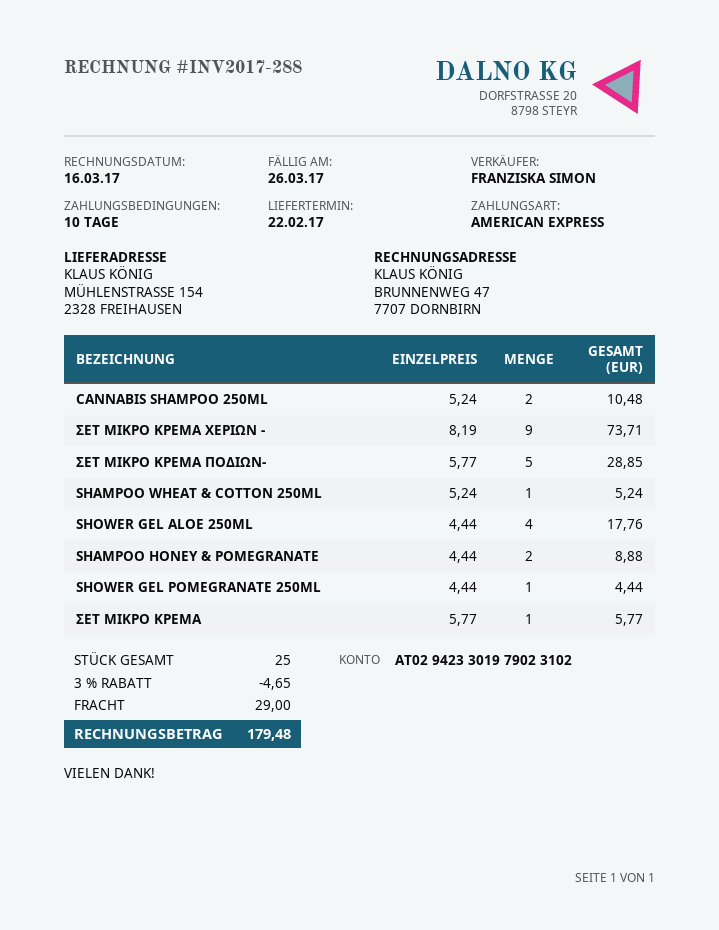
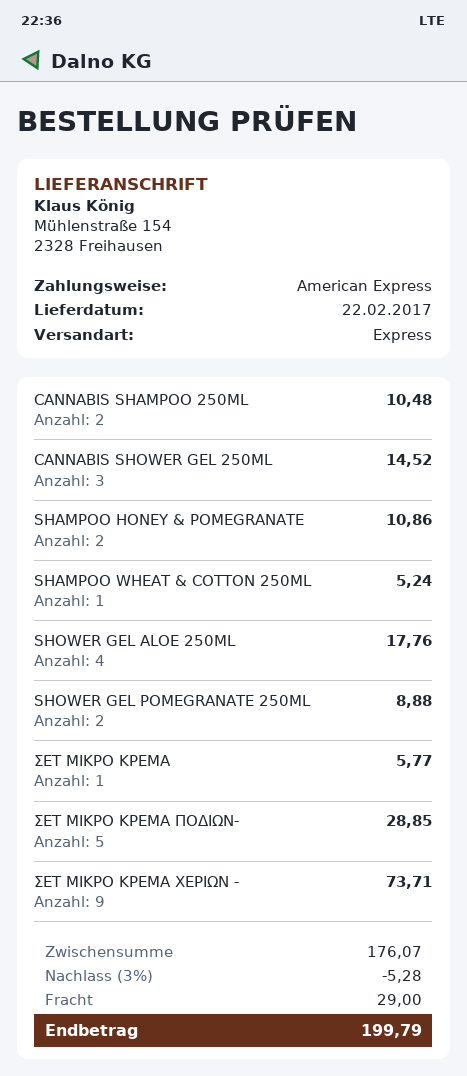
SHAMPOO HONEY & POMEGRANATE: 2 for 8.88 -> 2 for 10.86
SHOWER GEL POMEGRANATE 250ML: 1 for 4.44 -> 2 for 8.88
CANNABIS SHOWER GEL 250ML: none -> 3 for 14.52
discount: 3% = 4.65 -> 3% = 5.28
total: 179.48 -> 199.79

